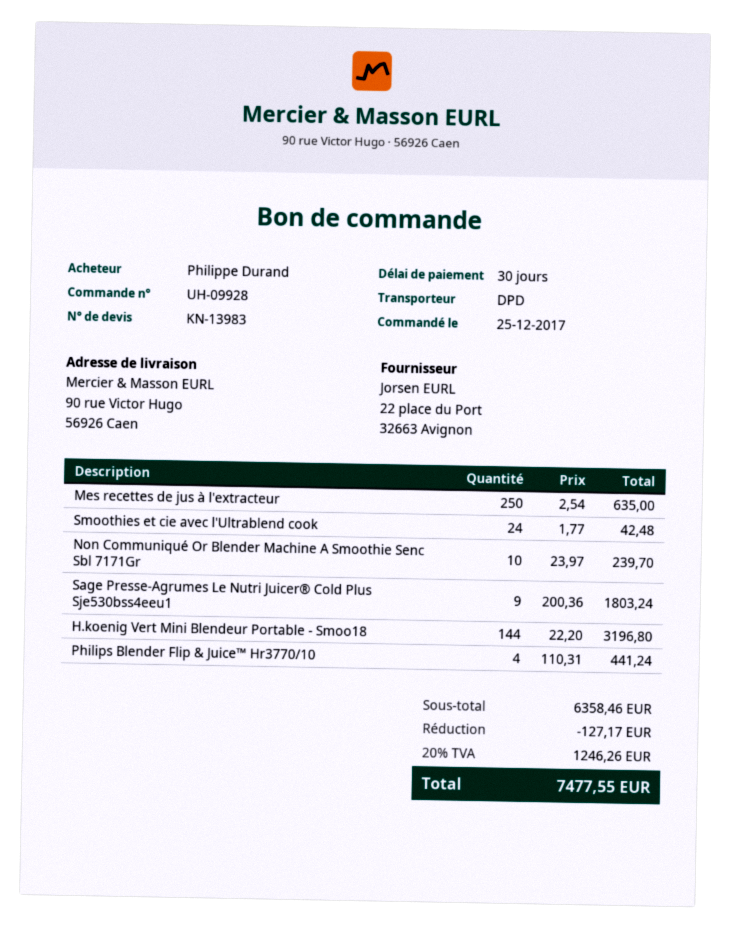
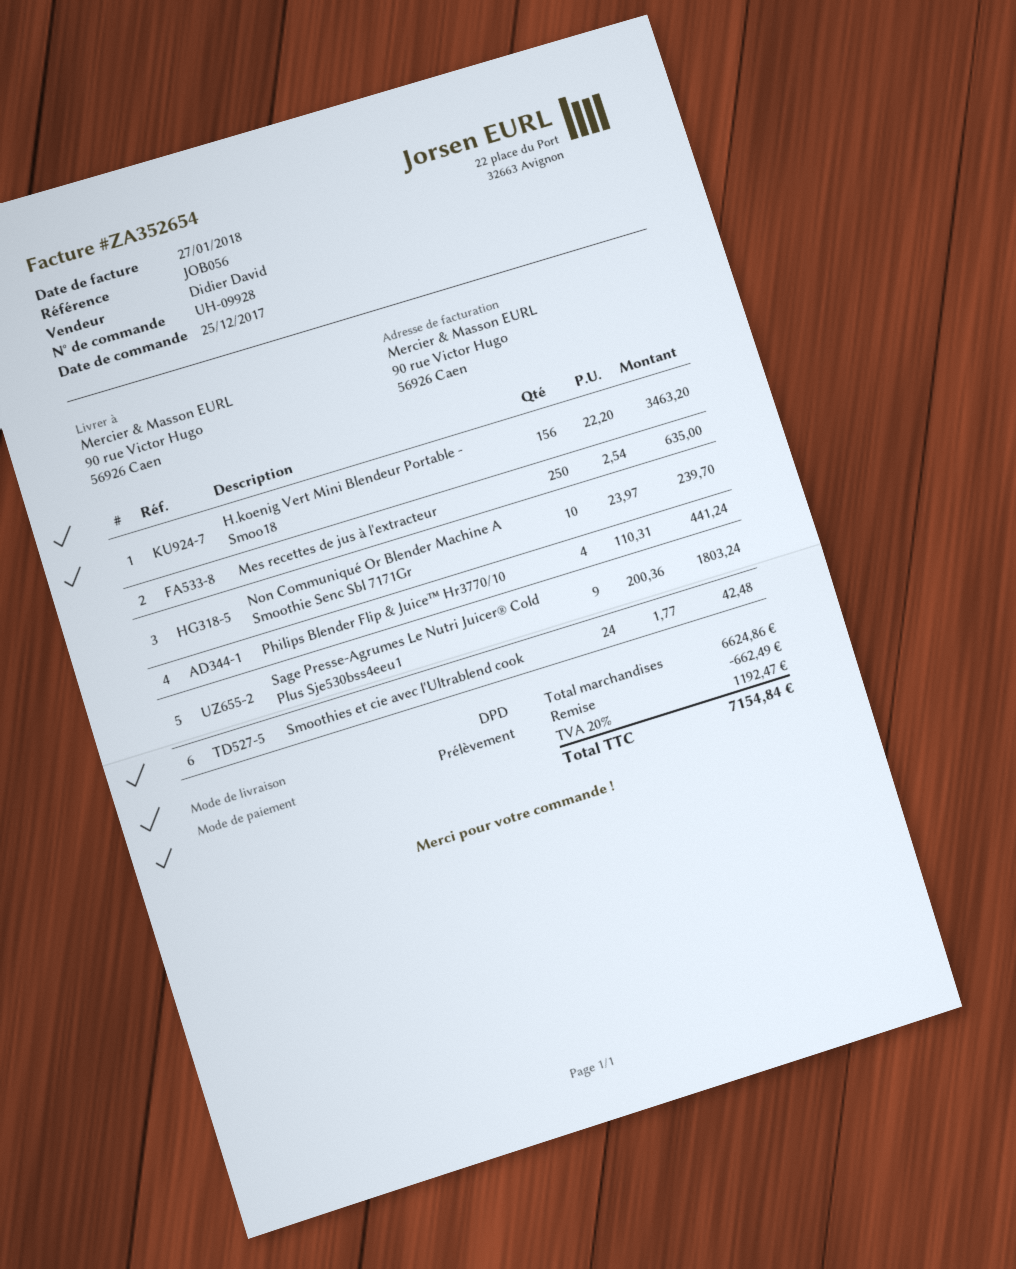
H.koenig Vert Mini Blendeur Portable - Smoo18: 144 x 22.20 = 3196.80 -> 156 x 22.20 = 3463.20
subtotal: 6358.46 -> 6624.86
discount: 127.17 -> 662.49
tax: 20% = 1246.26 -> 20% = 1192.47
total: 7477.55 -> 7154.84

